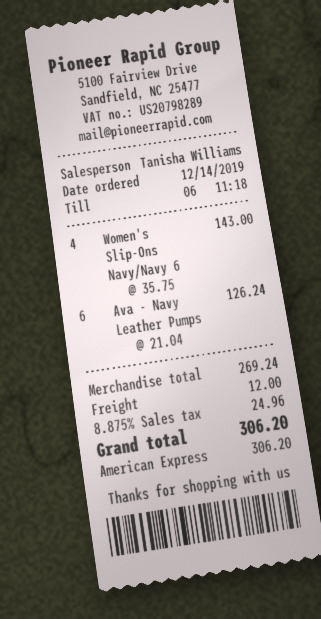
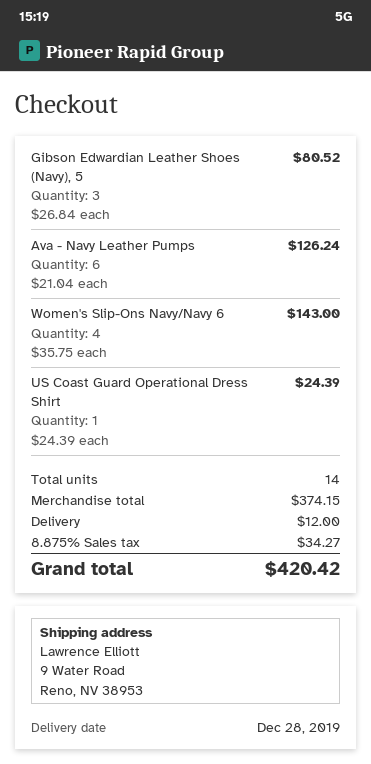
Gibson Edwardian Leather Shoes (Navy), 5: none -> 3 x 26.84 = 80.52
US Coast Guard Operational Dress Shirt: none -> 1 x 24.39 = 24.39
subtotal: 269.24 -> 374.15
tax: 8.875% = 24.96 -> 8.875% = 34.27
total: 306.20 -> 420.42

